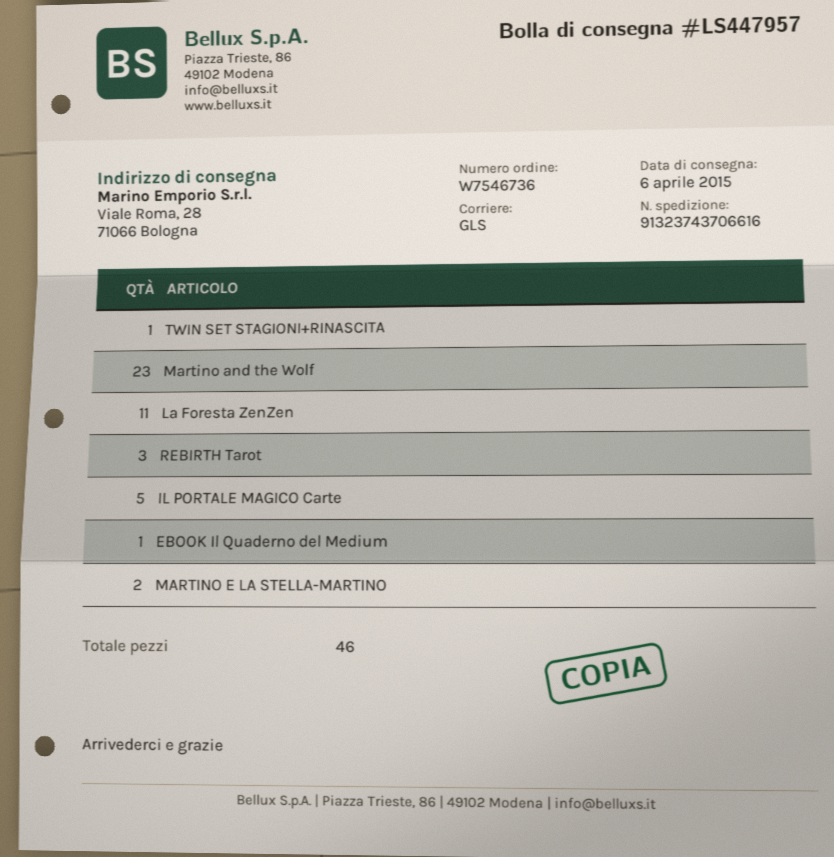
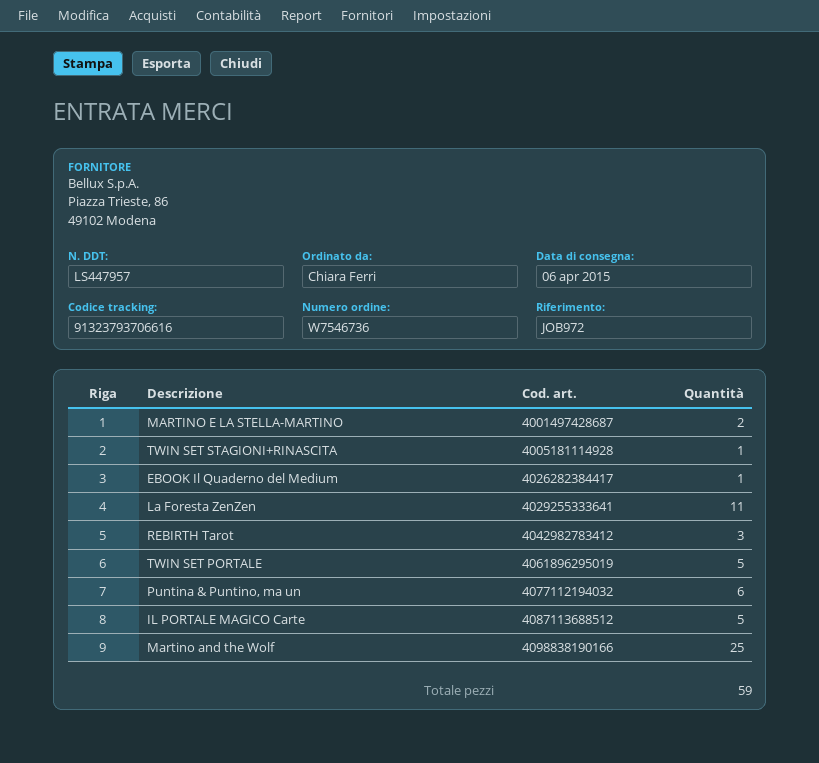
tracking number: 91323743706616 -> 91323793706616
Martino and the Wolf: 23 -> 25
TWIN SET PORTALE: none -> 5
Puntina & Puntino, ma un: none -> 6
total quantity: 46 -> 59

